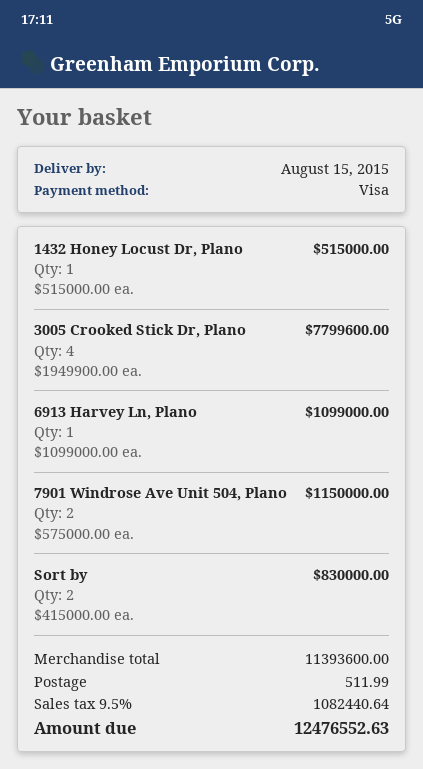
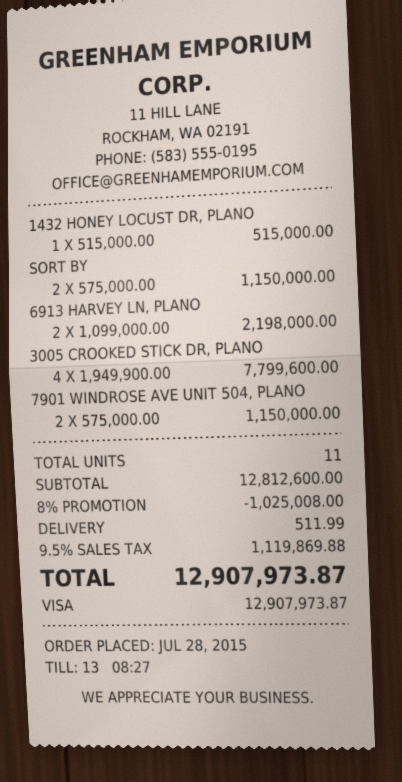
6913 Harvey Ln, Plano: 1 x 1099000.00 = 1099000.00 -> 2 x 1099000.00 = 2198000.00
Sort by: 2 x 415000.00 = 830000.00 -> 2 x 575000.00 = 1150000.00
subtotal: 11393600.00 -> 12812600.00
discount: none -> 8% = 1025008.00
tax: 9.5% = 1082440.64 -> 9.5% = 1119869.88
total: 12476552.63 -> 12907973.87

